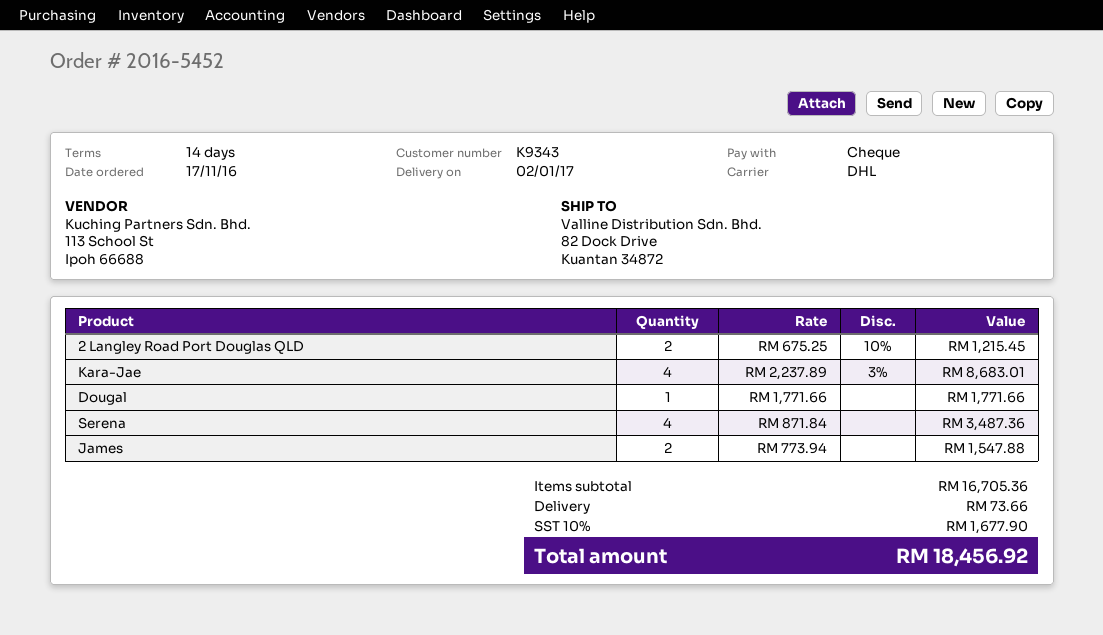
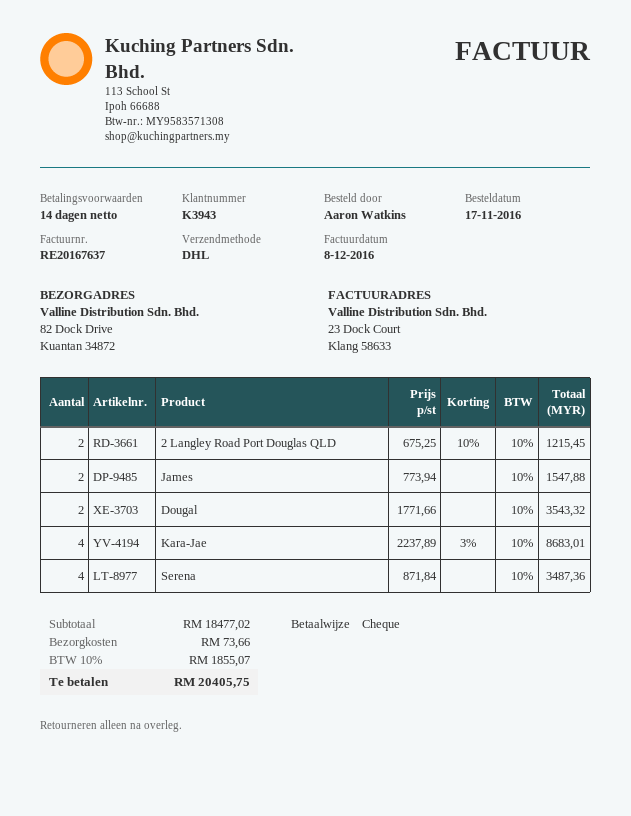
customer number: K9343 -> K3943
Dougal: 1 x 1771.66 = 1771.66 -> 2 x 1771.66 = 3543.32
subtotal: 16705.36 -> 18477.02
tax: 10% = 1677.90 -> 10% = 1855.07
total: 18456.92 -> 20405.75

